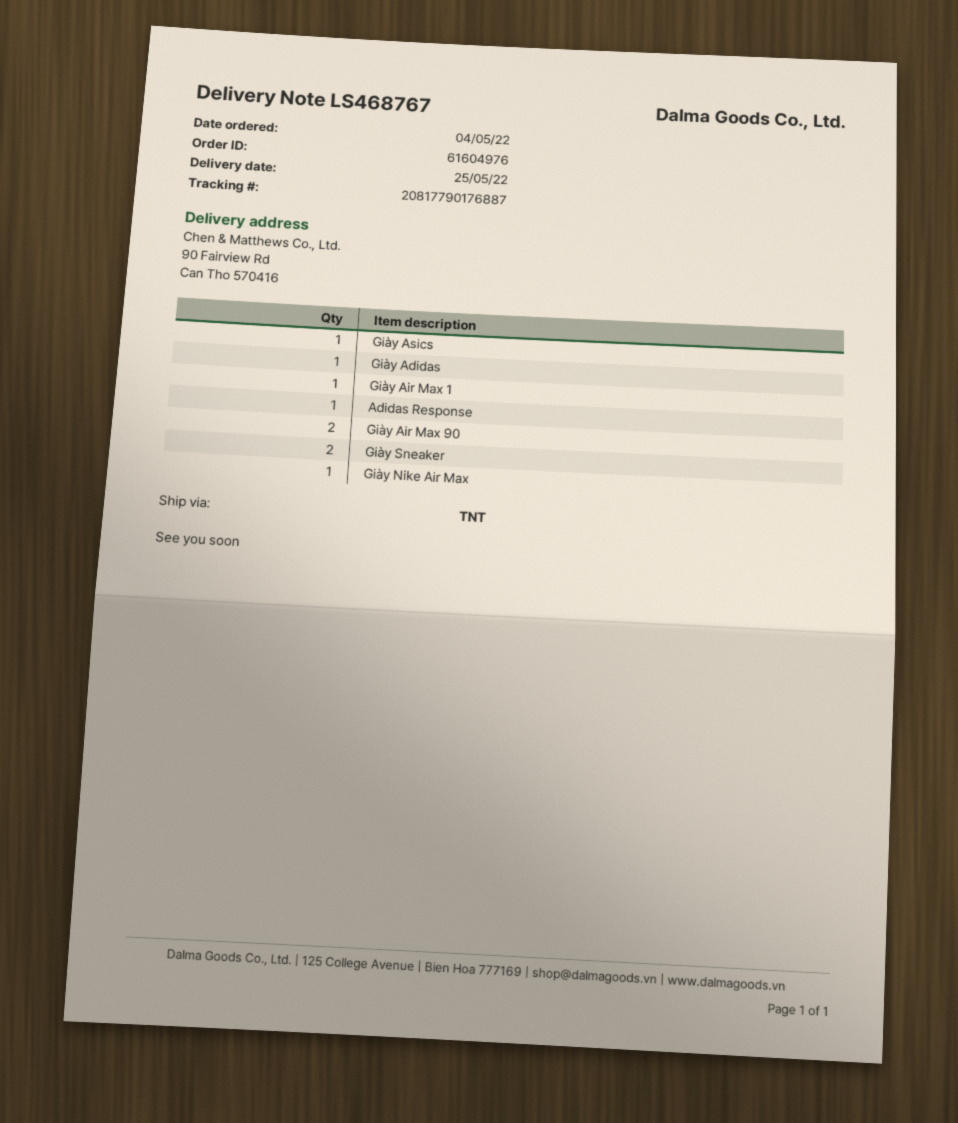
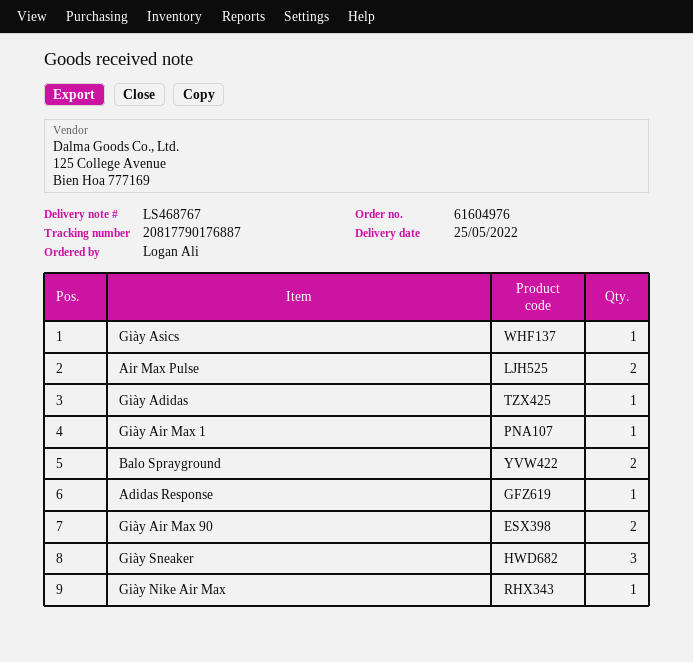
Giày Sneaker: 2 -> 3
Air Max Pulse: none -> 2
Balo Sprayground: none -> 2

